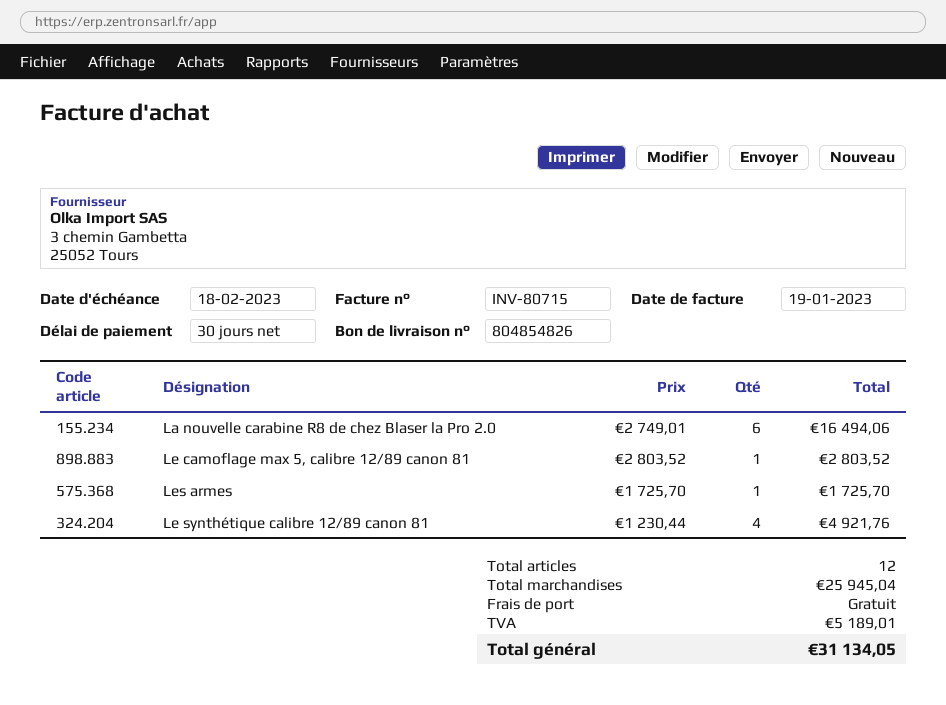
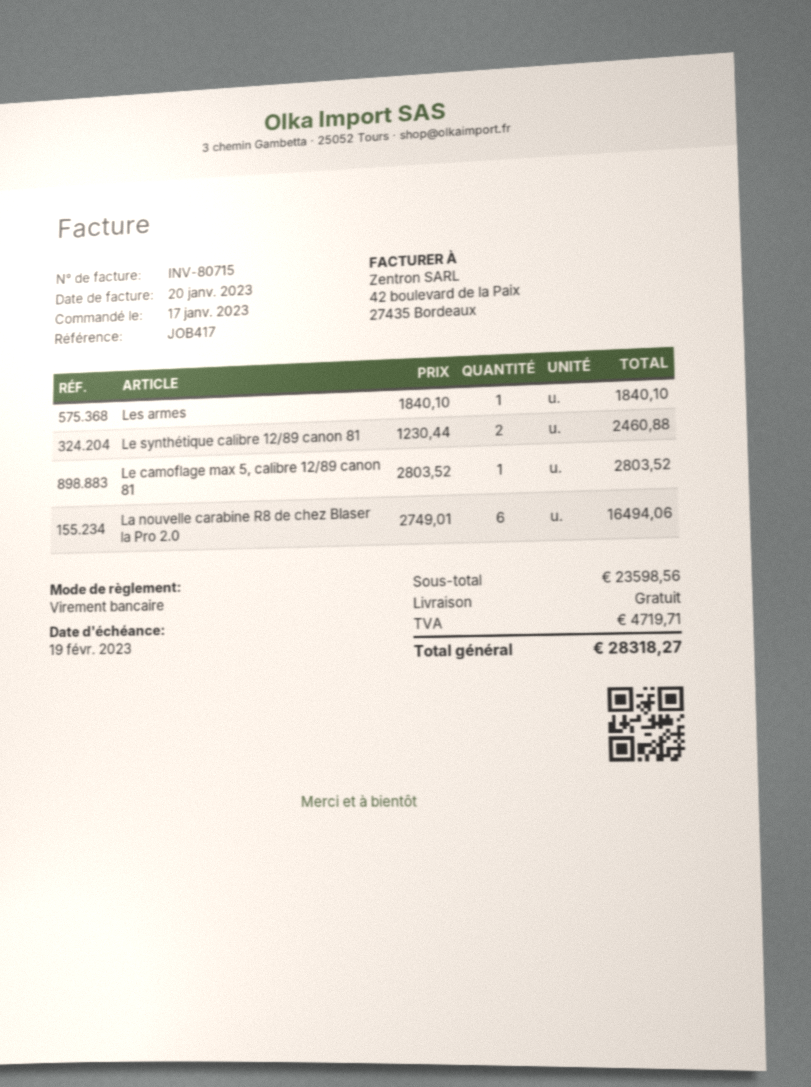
invoice date: 2023-01-19 -> 2023-01-20
due date: 2023-02-18 -> 2023-02-19
Les armes: 1 x 1725.70 = 1725.70 -> 1 x 1840.10 = 1840.10
Le synthétique calibre 12/89 canon 81: 4 x 1230.44 = 4921.76 -> 2 x 1230.44 = 2460.88
subtotal: 25945.04 -> 23598.56
tax: 5189.01 -> 4719.71
total: 31134.05 -> 28318.27

